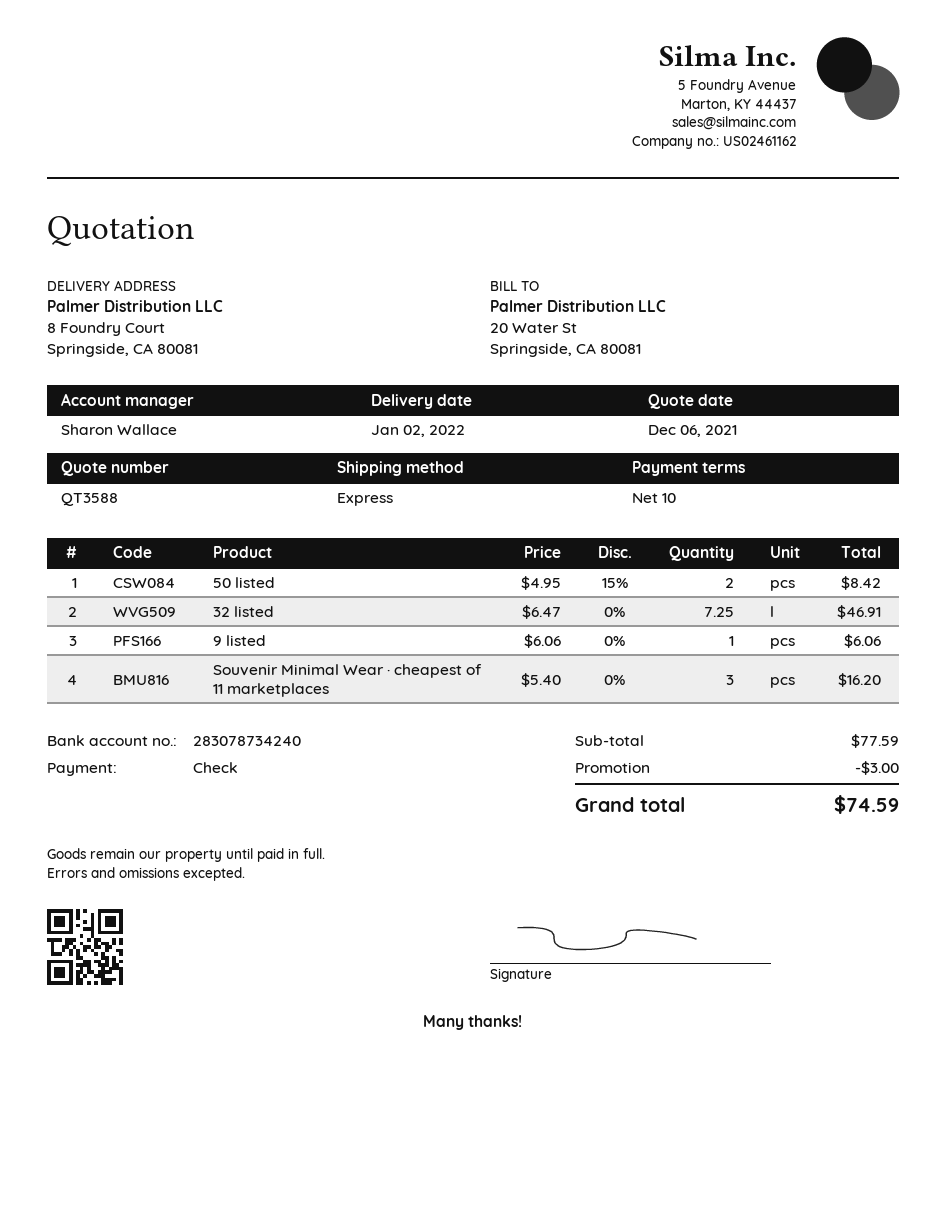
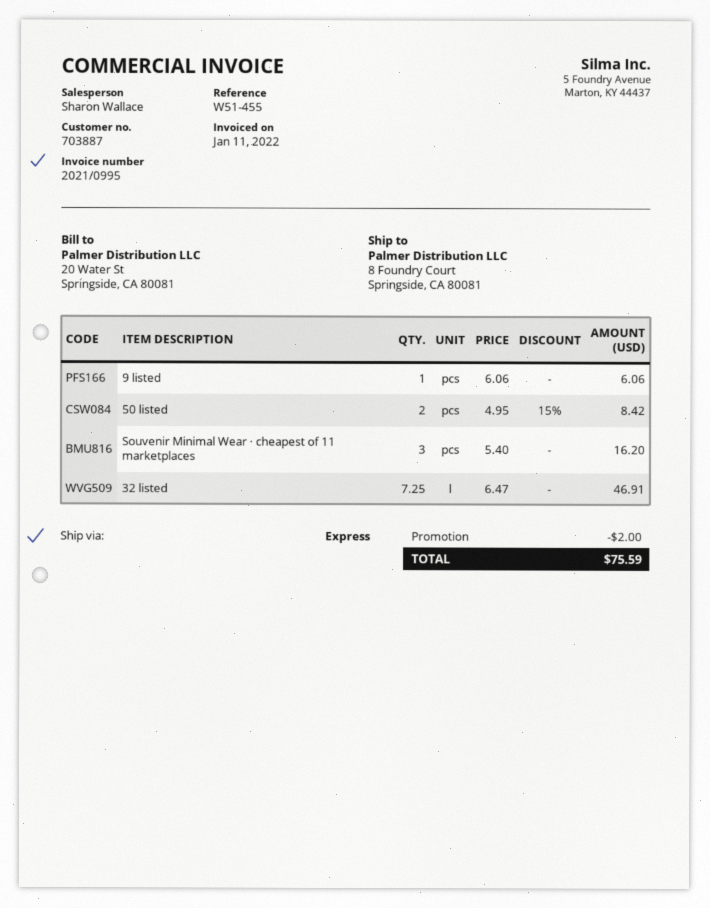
discount: 3.00 -> 2.00
total: 74.59 -> 75.59

